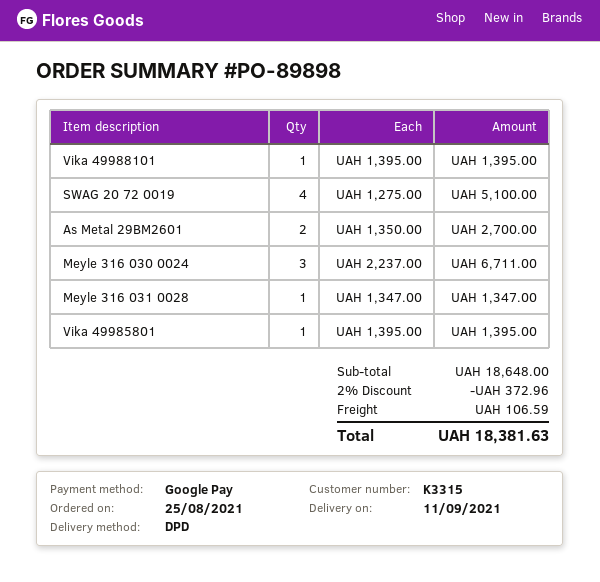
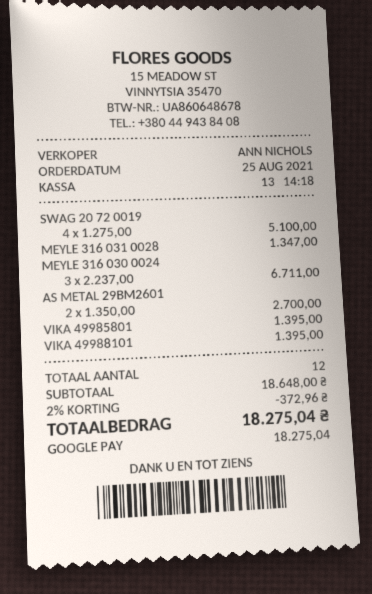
shipping: 106.59 -> none
total: 18381.63 -> 18275.04

